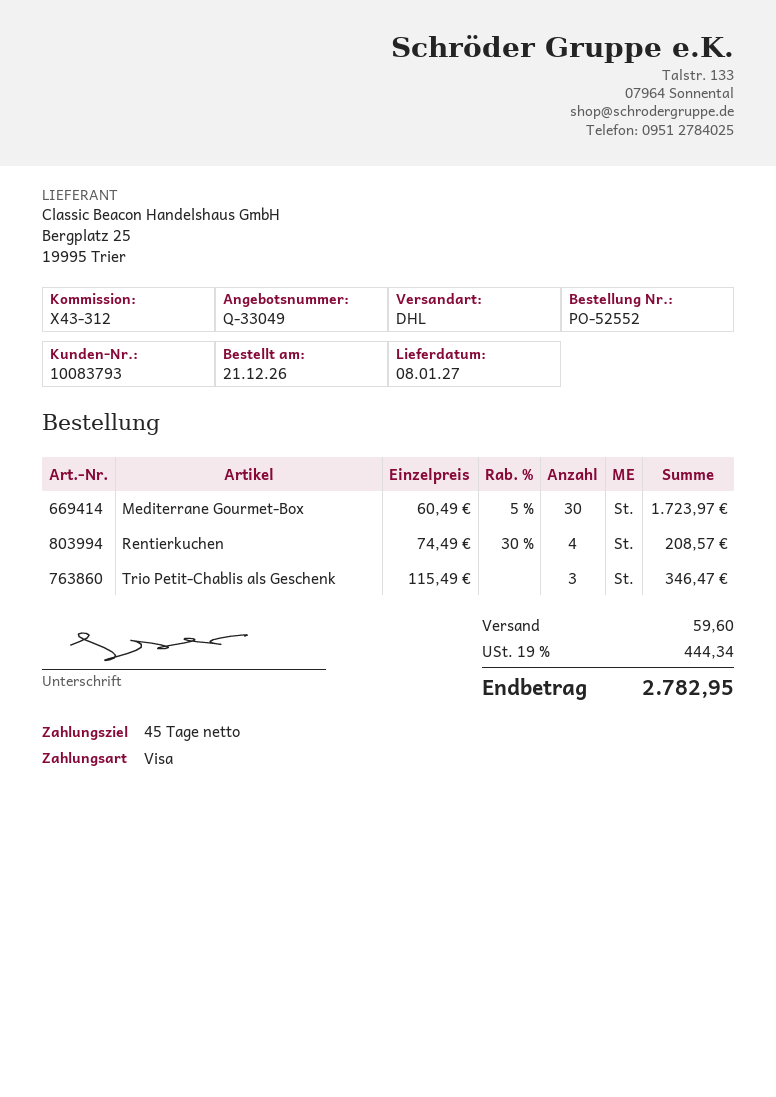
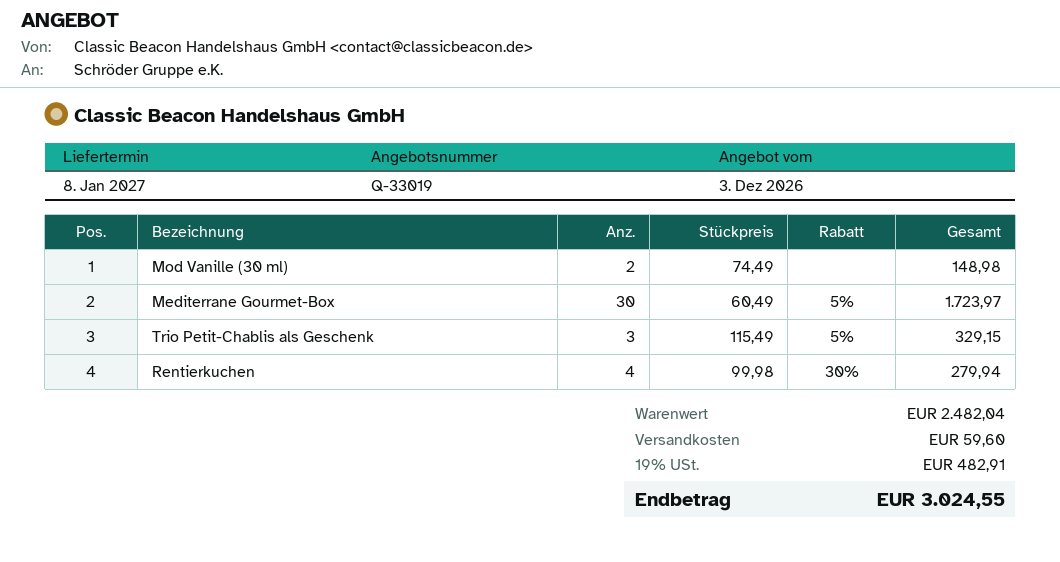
quote number: Q-33049 -> Q-33019
Rentierkuchen: 4 x 74.49 - 30% = 208.57 -> 4 x 99.98 - 30% = 279.94
Trio Petit-Chablis als Geschenk: 3 x 115.49 = 346.47 -> 3 x 115.49 - 5% = 329.15
Mod Vanille (30 ml): none -> 2 x 74.49 = 148.98
tax: 19% = 444.34 -> 19% = 482.91
total: 2782.95 -> 3024.55

